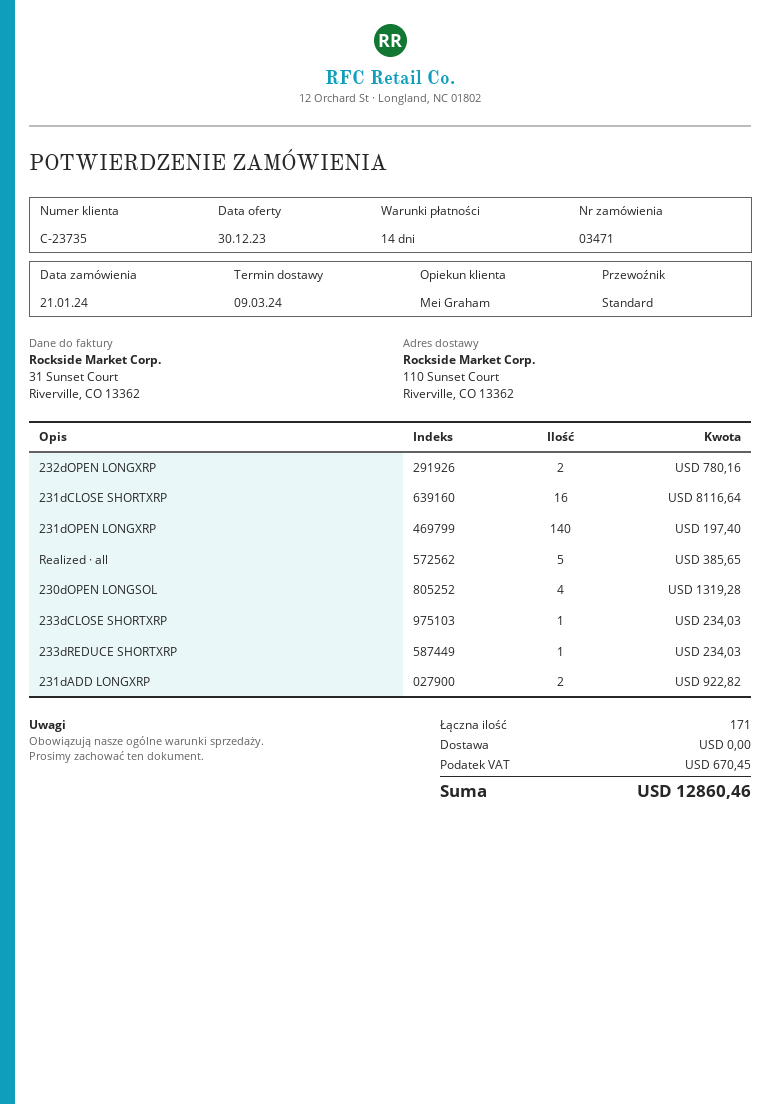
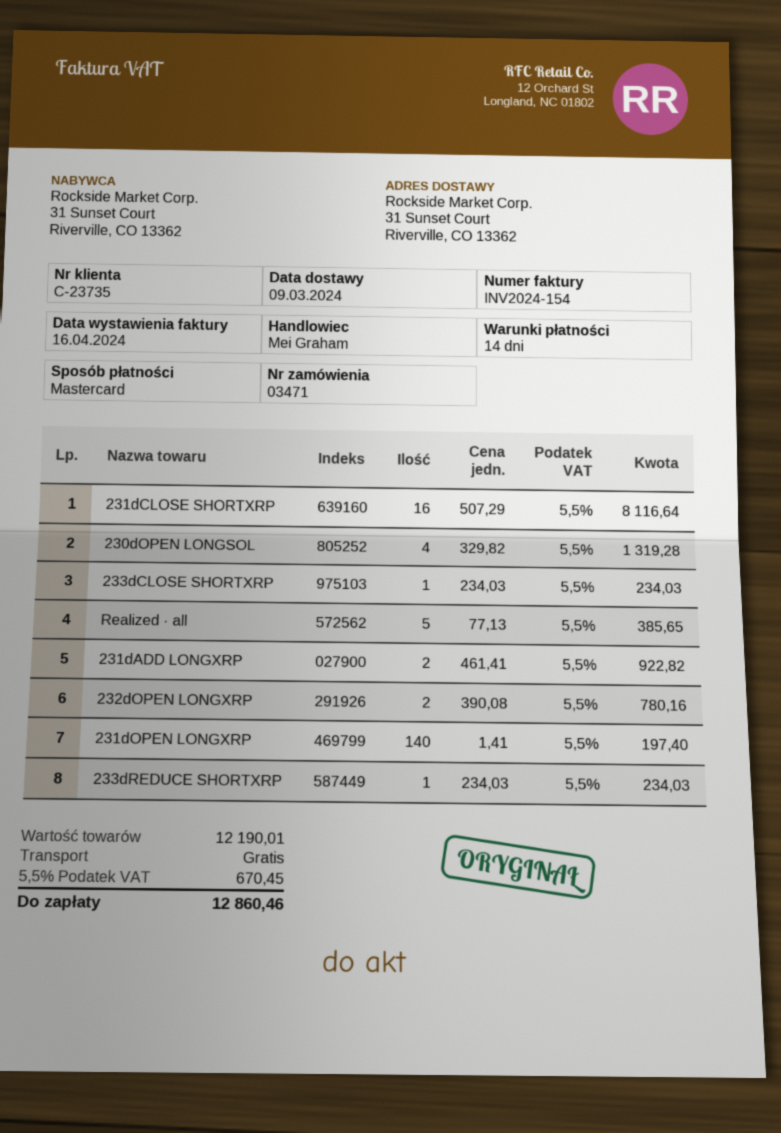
ship to: 110 Sunset Court, Riverville, CO 13362 -> 31 Sunset Court, Riverville, CO 13362

